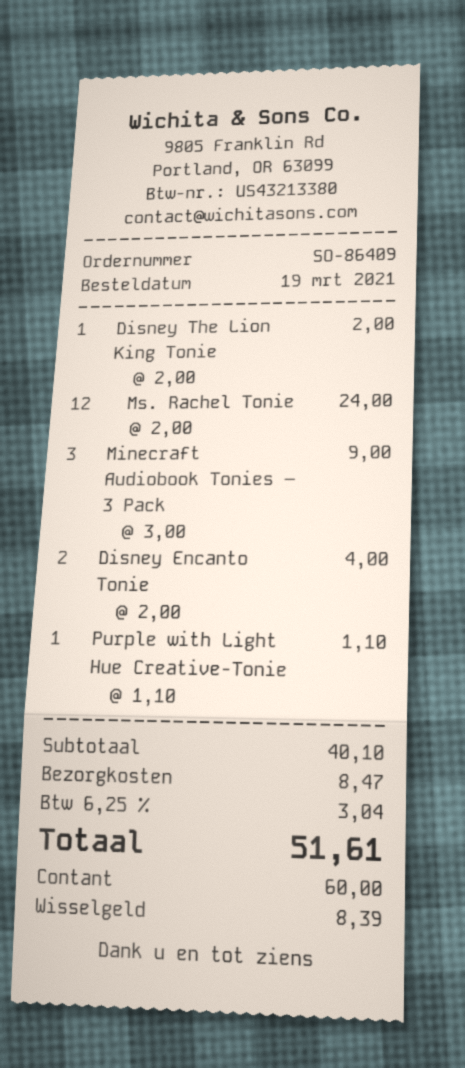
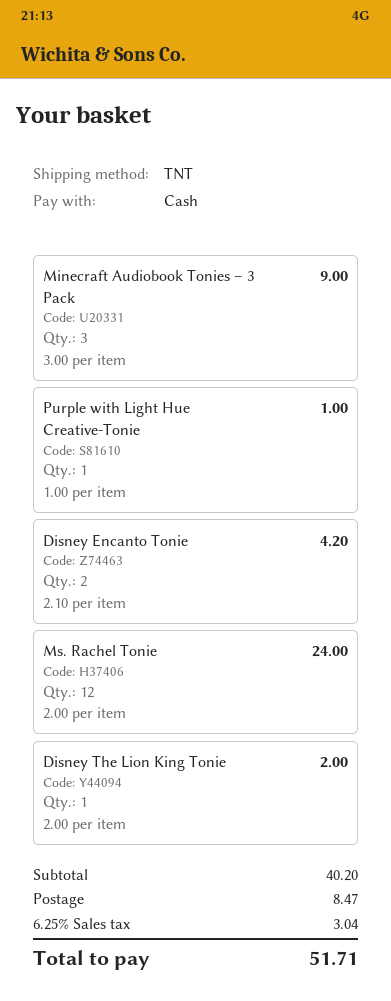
Disney Encanto Tonie: 2 x 2.00 = 4.00 -> 2 x 2.10 = 4.20
Purple with Light Hue Creative-Tonie: 1 x 1.10 = 1.10 -> 1 x 1.00 = 1.00
subtotal: 40.10 -> 40.20
total: 51.61 -> 51.71

